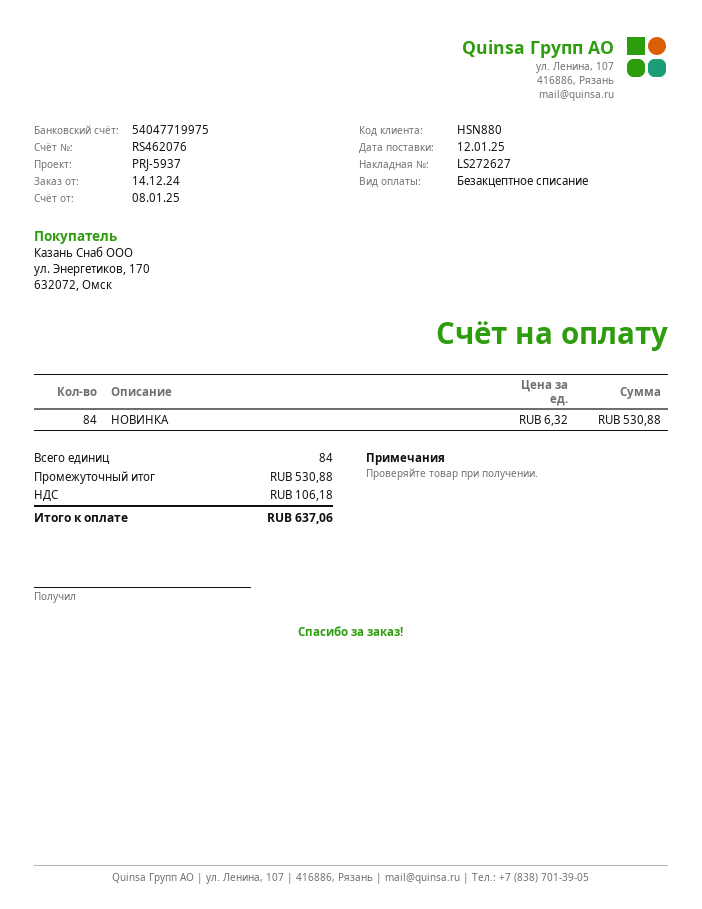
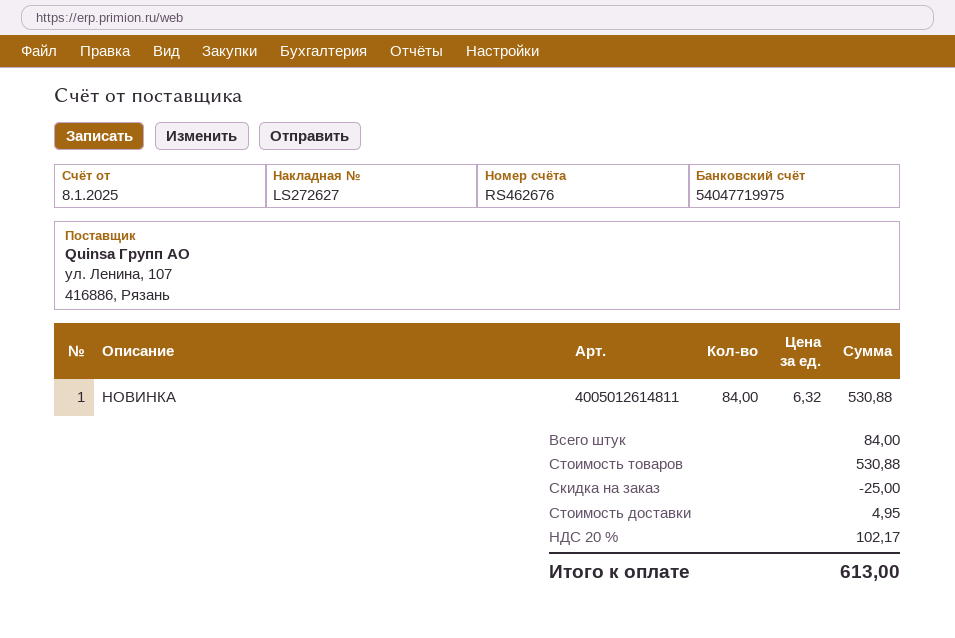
invoice number: RS462076 -> RS462676
discount: none -> 25.00
shipping: none -> 4.95
tax: 106.18 -> 102.17
total: 637.06 -> 613.00

